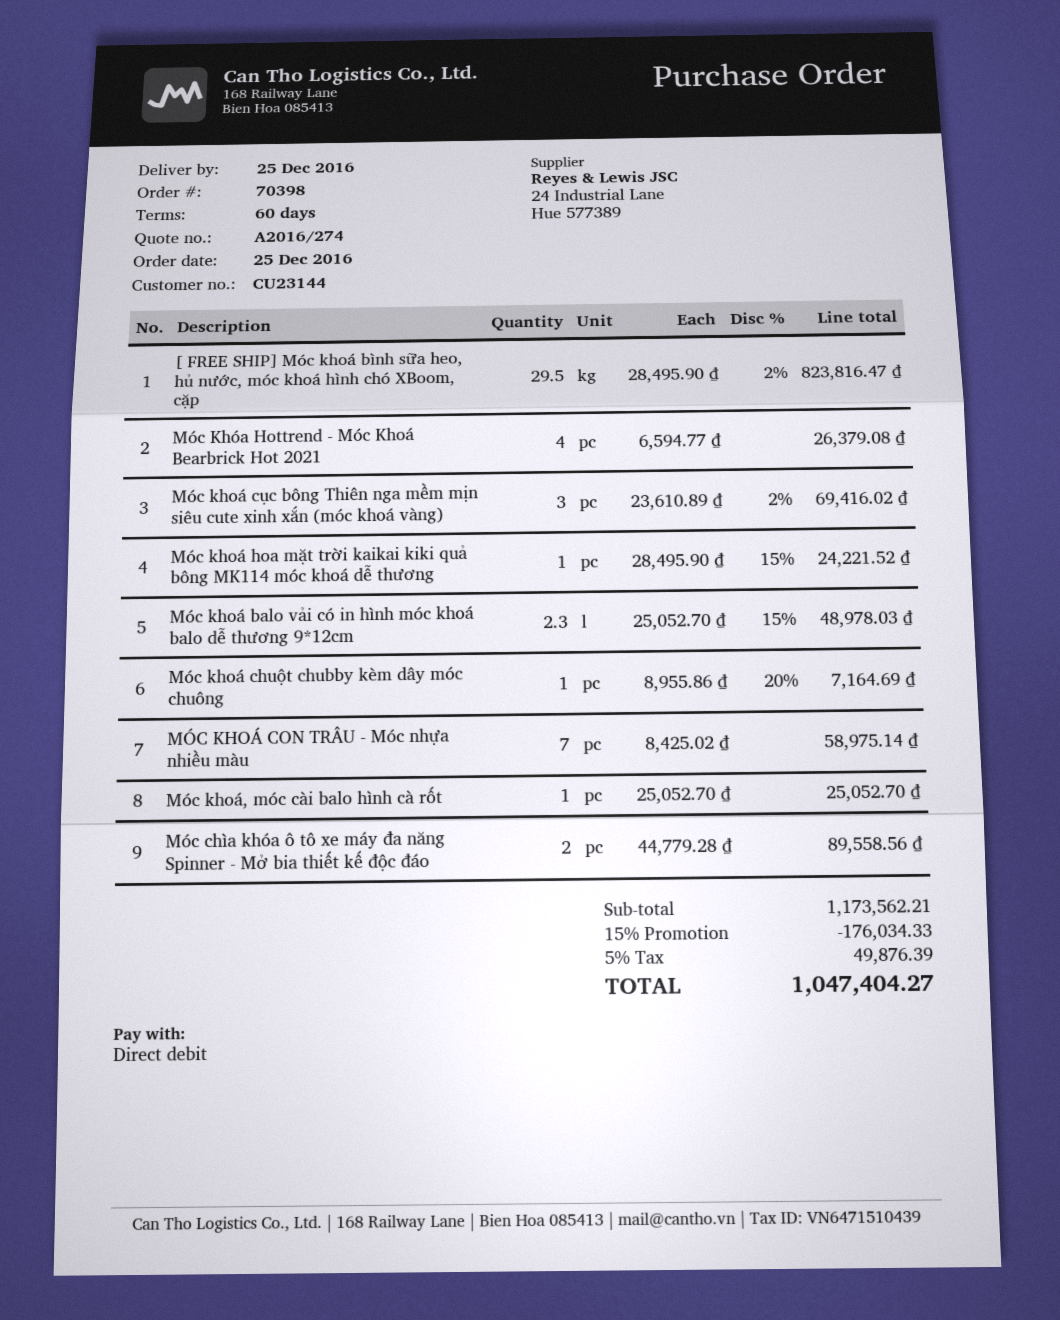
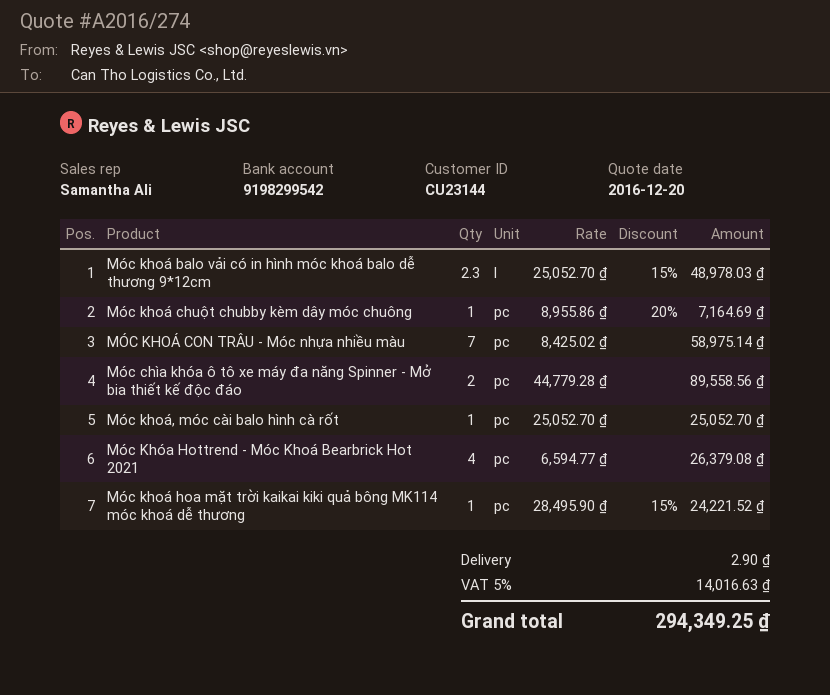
[ FREE SHIP] Móc khoá bình sữa heo, hủ nước, móc khoá hình chó XBoom, cặp: 29.5 x 28495.90 - 2% = 823816.47 -> none
Móc khoá cục bông Thiên nga mềm mịn siêu cute xinh xắn (móc khoá vàng): 3 x 23610.89 - 2% = 69416.02 -> none
discount: 15% = 176034.33 -> none
shipping: none -> 2.90
tax: 5% = 49876.39 -> 5% = 14016.63
total: 1047404.27 -> 294349.25

